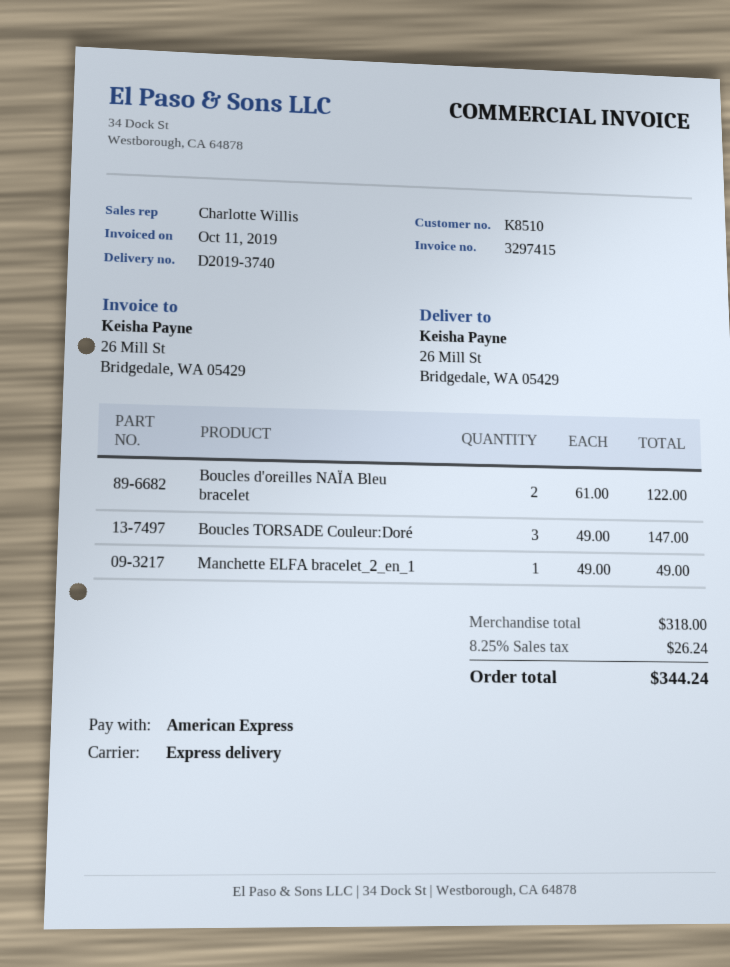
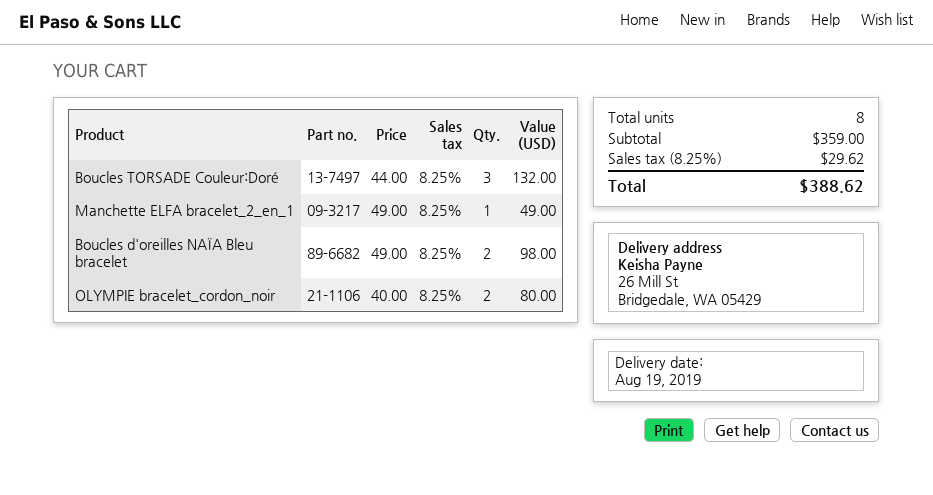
Boucles d'oreilles NAÏA Bleu bracelet: 2 x 61.00 = 122.00 -> 2 x 49.00 = 98.00
Boucles TORSADE Couleur:Doré: 3 x 49.00 = 147.00 -> 3 x 44.00 = 132.00
OLYMPIE bracelet_cordon_noir: none -> 2 x 40.00 = 80.00
subtotal: 318.00 -> 359.00
tax: 8.25% = 26.24 -> 8.25% = 29.62
total: 344.24 -> 388.62

